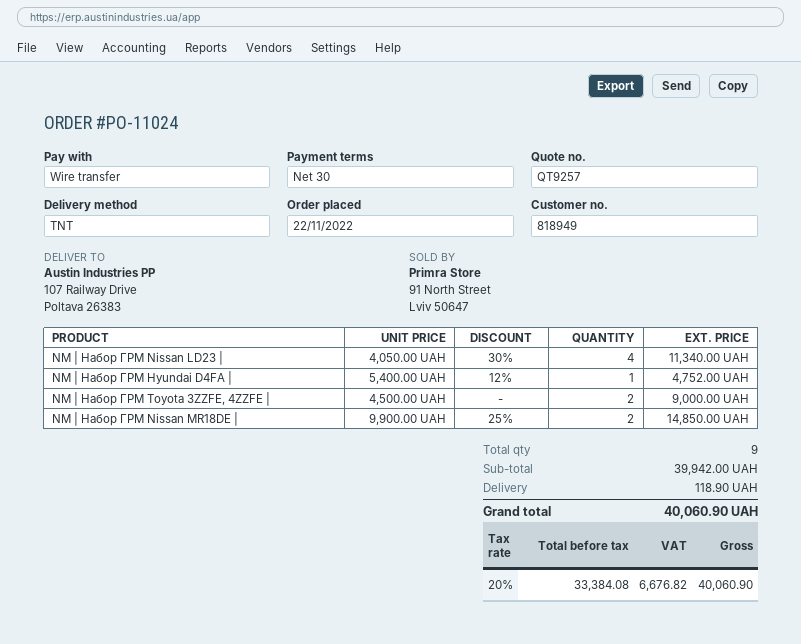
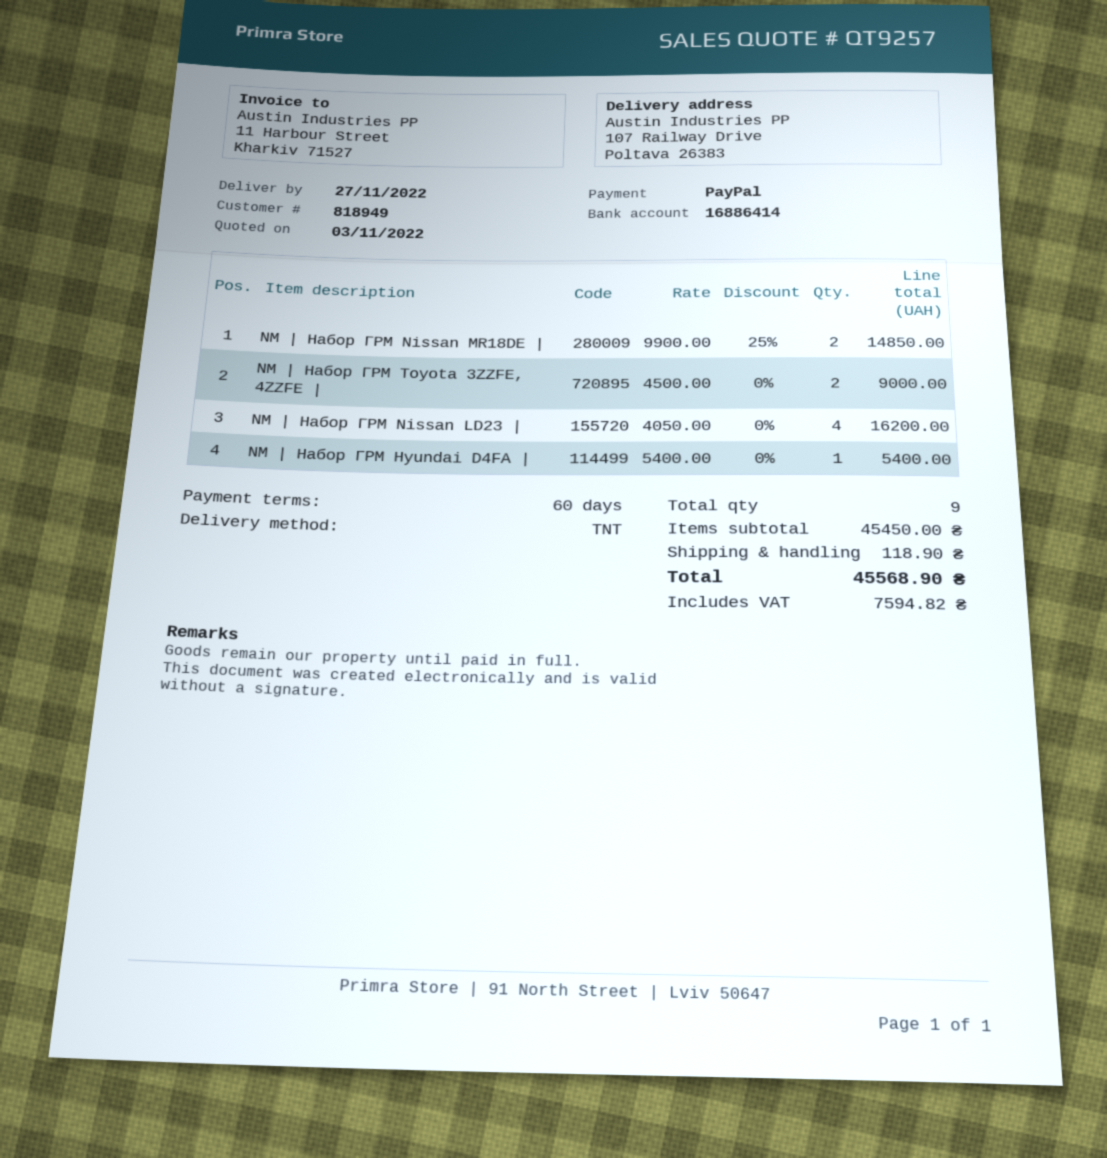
payment terms: 30 days -> 60 days
payment method: bank transfer -> PayPal
NM | Набор ГРМ Nissan LD23 |: 4 x 4050.00 - 30% = 11340.00 -> 4 x 4050.00 = 16200.00
NM | Набор ГРМ Hyundai D4FA |: 1 x 5400.00 - 12% = 4752.00 -> 1 x 5400.00 = 5400.00
subtotal: 39942.00 -> 45450.00
tax: 6676.82 -> 7594.82
total: 40060.90 -> 45568.90

